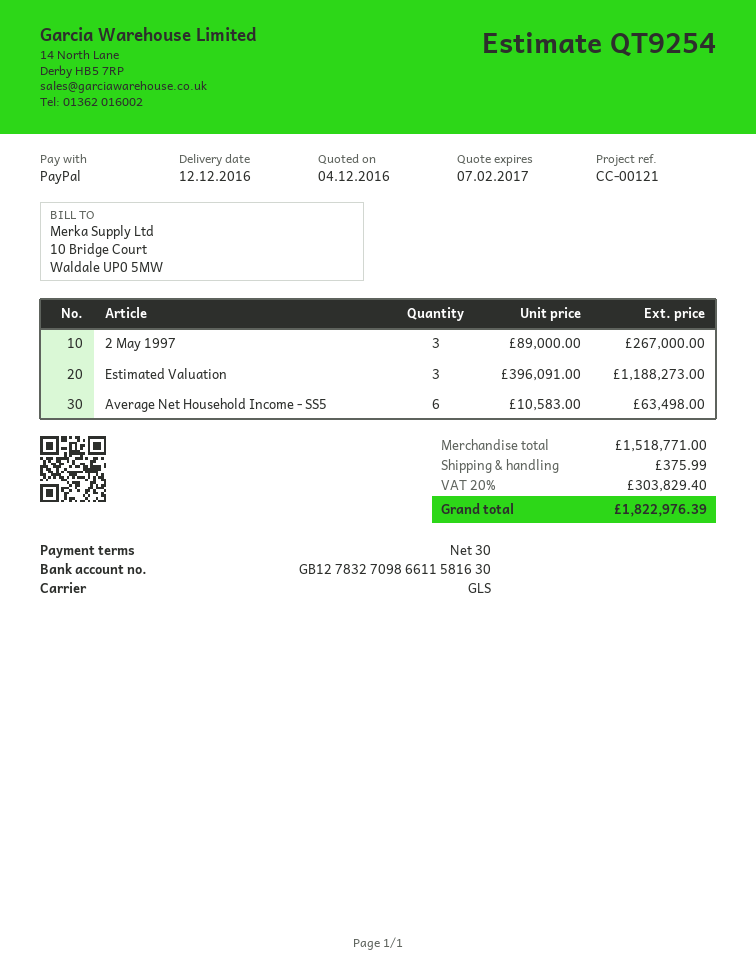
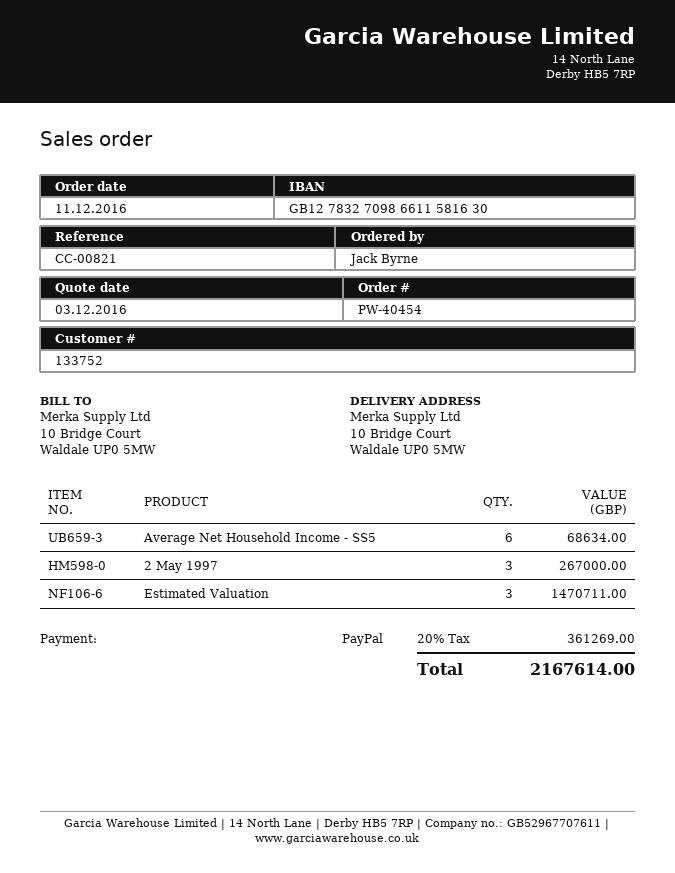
quote date: 2016-12-04 -> 2016-12-03
reference: CC-00121 -> CC-00821
Estimated Valuation: 3 for 1188273.00 -> 3 for 1470711.00
Average Net Household Income - SS5: 6 for 63498.00 -> 6 for 68634.00
shipping: 375.99 -> none
tax: 20% = 303829.40 -> 20% = 361269.00
total: 1822976.39 -> 2167614.00

